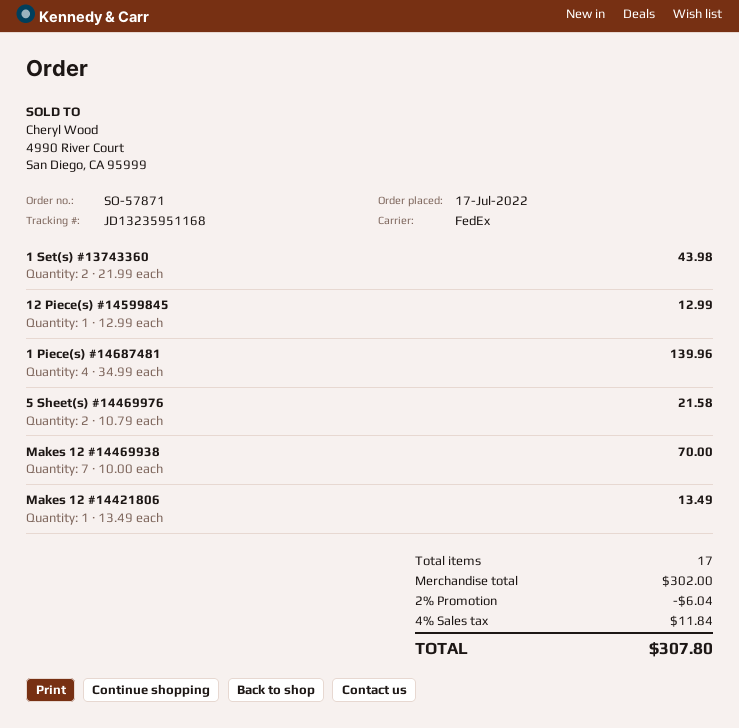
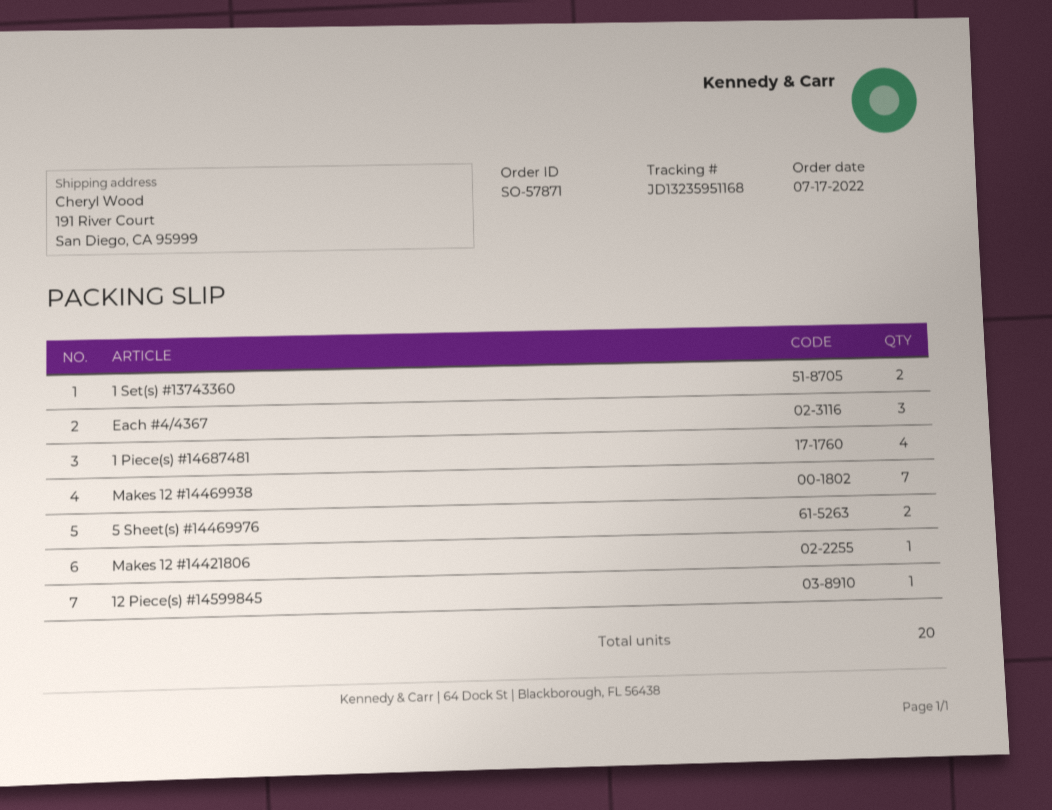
Each #4/4367: none -> 3
total quantity: 17 -> 20

